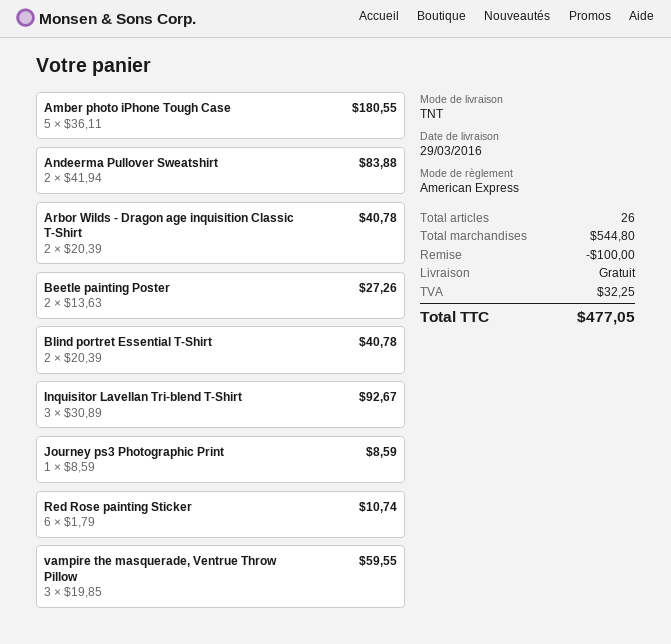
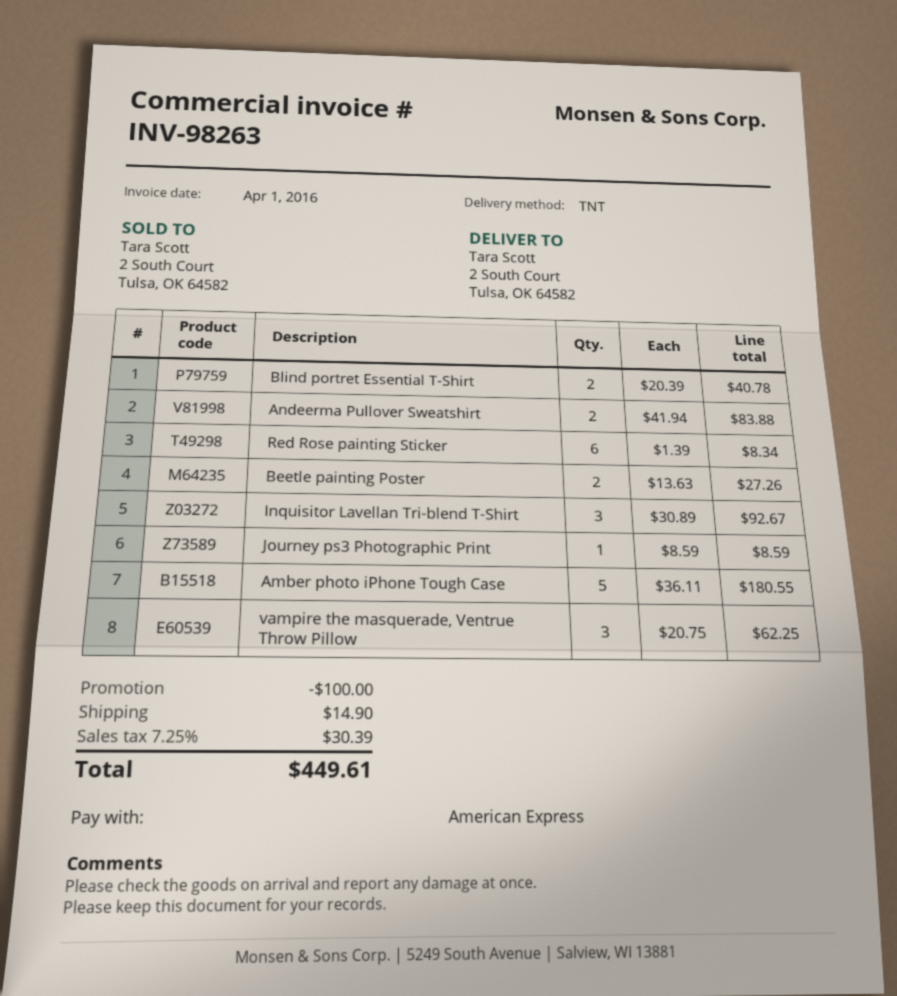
Arbor Wilds - Dragon age inquisition Classic T-Shirt: 2 x 20.39 = 40.78 -> none
Red Rose painting Sticker: 6 x 1.79 = 10.74 -> 6 x 1.39 = 8.34
vampire the masquerade, Ventrue Throw Pillow: 3 x 19.85 = 59.55 -> 3 x 20.75 = 62.25
shipping: 0.00 -> 14.90
tax: 32.25 -> 30.39
total: 477.05 -> 449.61

